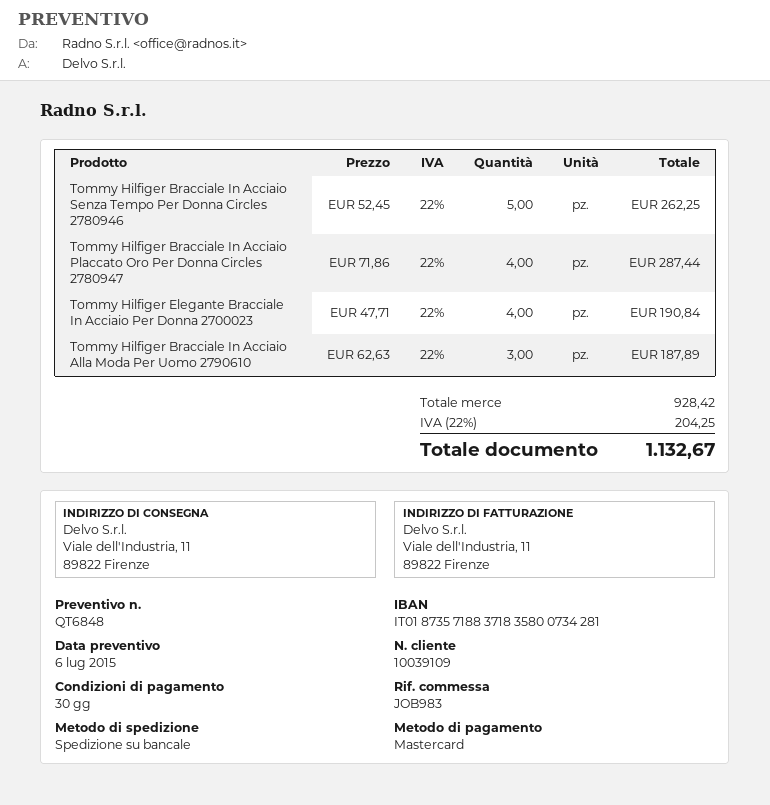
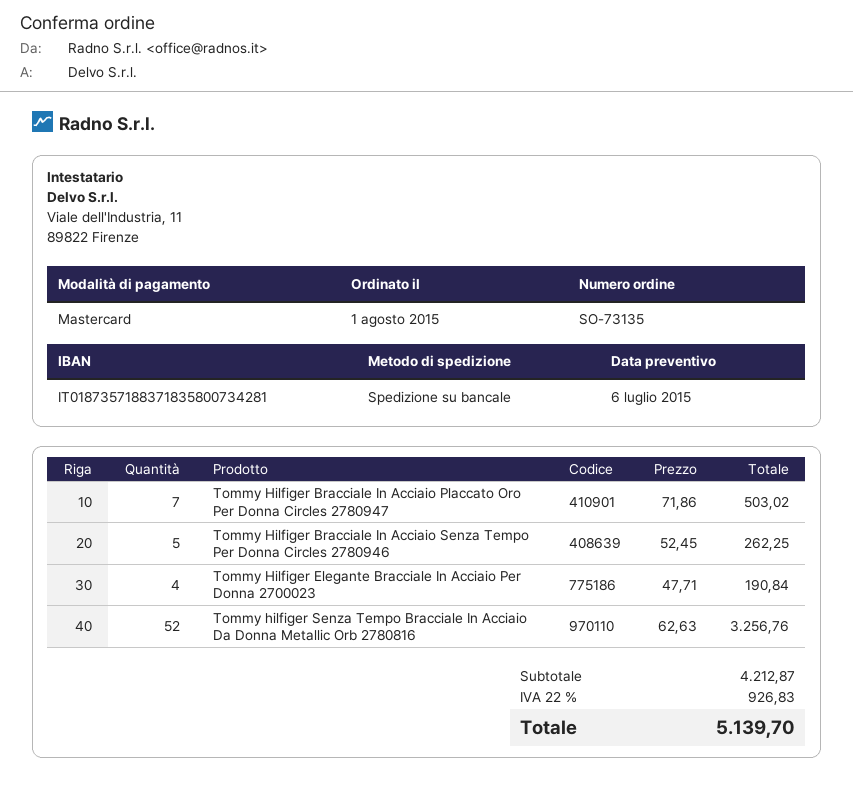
Tommy Hilfiger Bracciale In Acciaio Placcato Oro Per Donna Circles 2780947: 4 x 71.86 = 287.44 -> 7 x 71.86 = 503.02
Tommy Hilfiger Bracciale In Acciaio Alla Moda Per Uomo 2790610: 3 x 62.63 = 187.89 -> none
Tommy hilfiger Senza Tempo Bracciale In Acciaio Da Donna Metallic Orb 2780816: none -> 52 x 62.63 = 3256.76
subtotal: 928.42 -> 4212.87
tax: 22% = 204.25 -> 22% = 926.83
total: 1132.67 -> 5139.70

